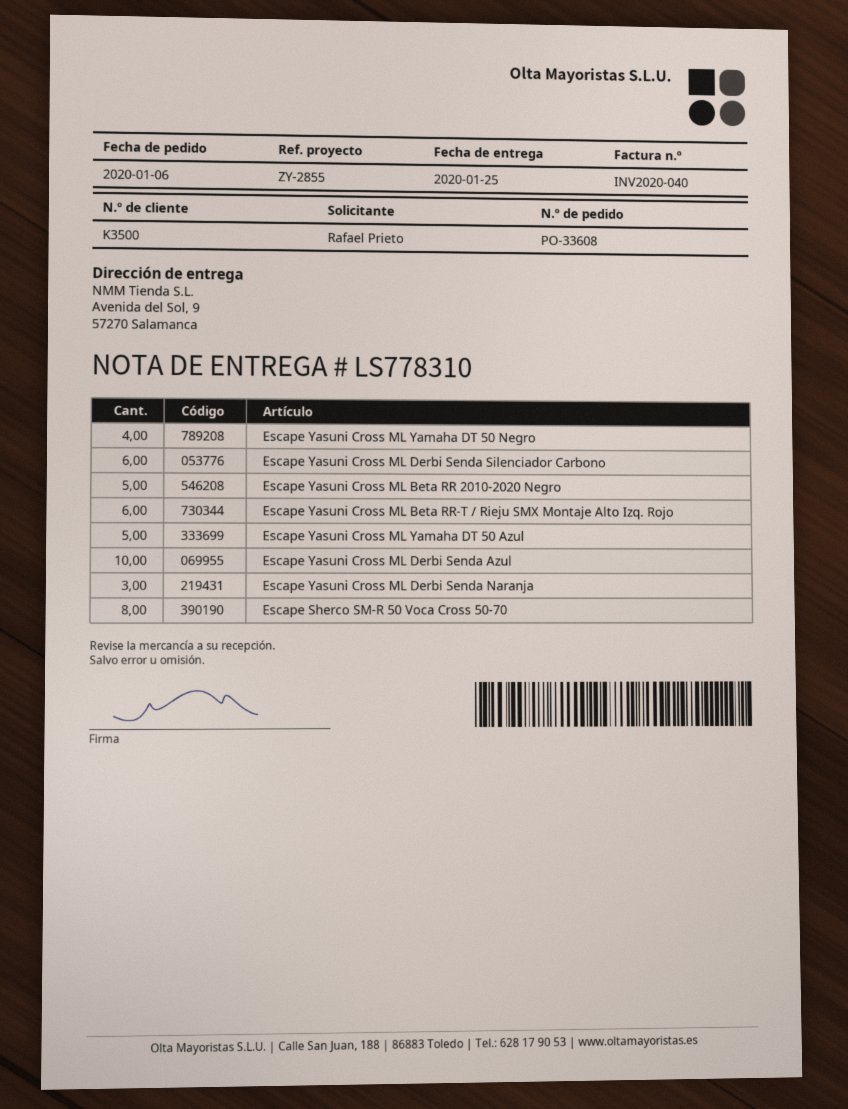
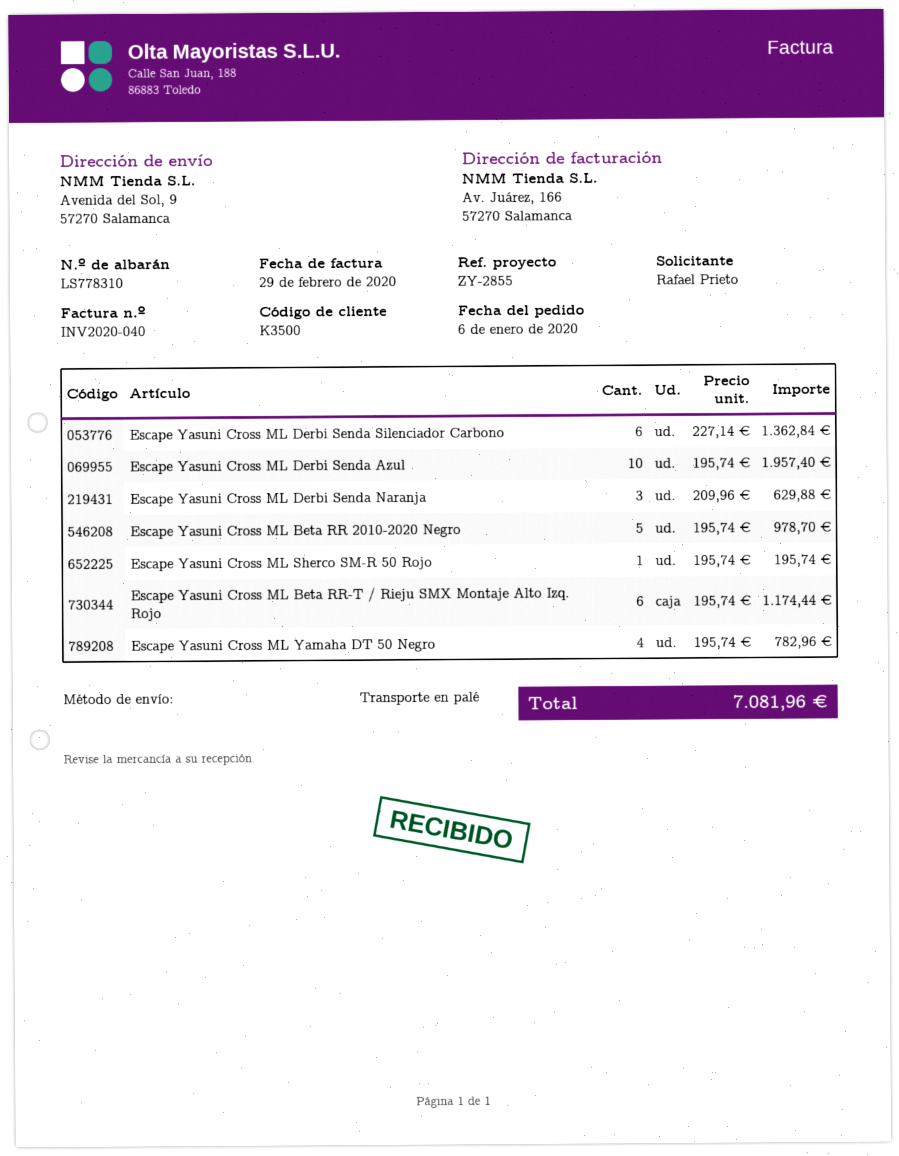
Escape Yasuni Cross ML Yamaha DT 50 Azul: 5 -> none
Escape Sherco SM-R 50 Voca Cross 50-70: 8 -> none
Escape Yasuni Cross ML Sherco SM-R 50 Rojo: none -> 1

